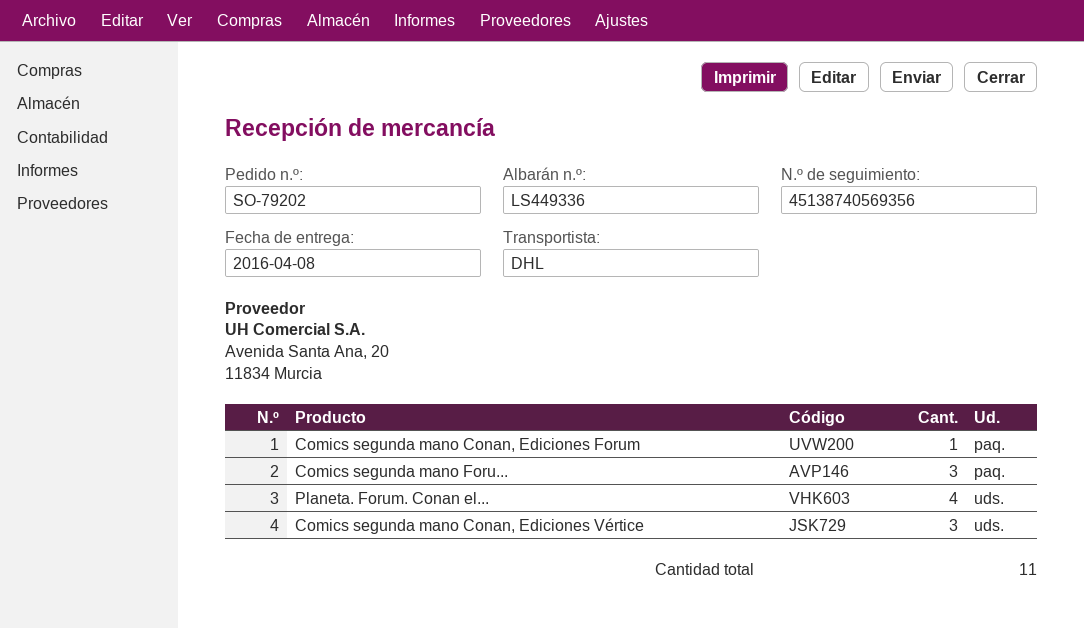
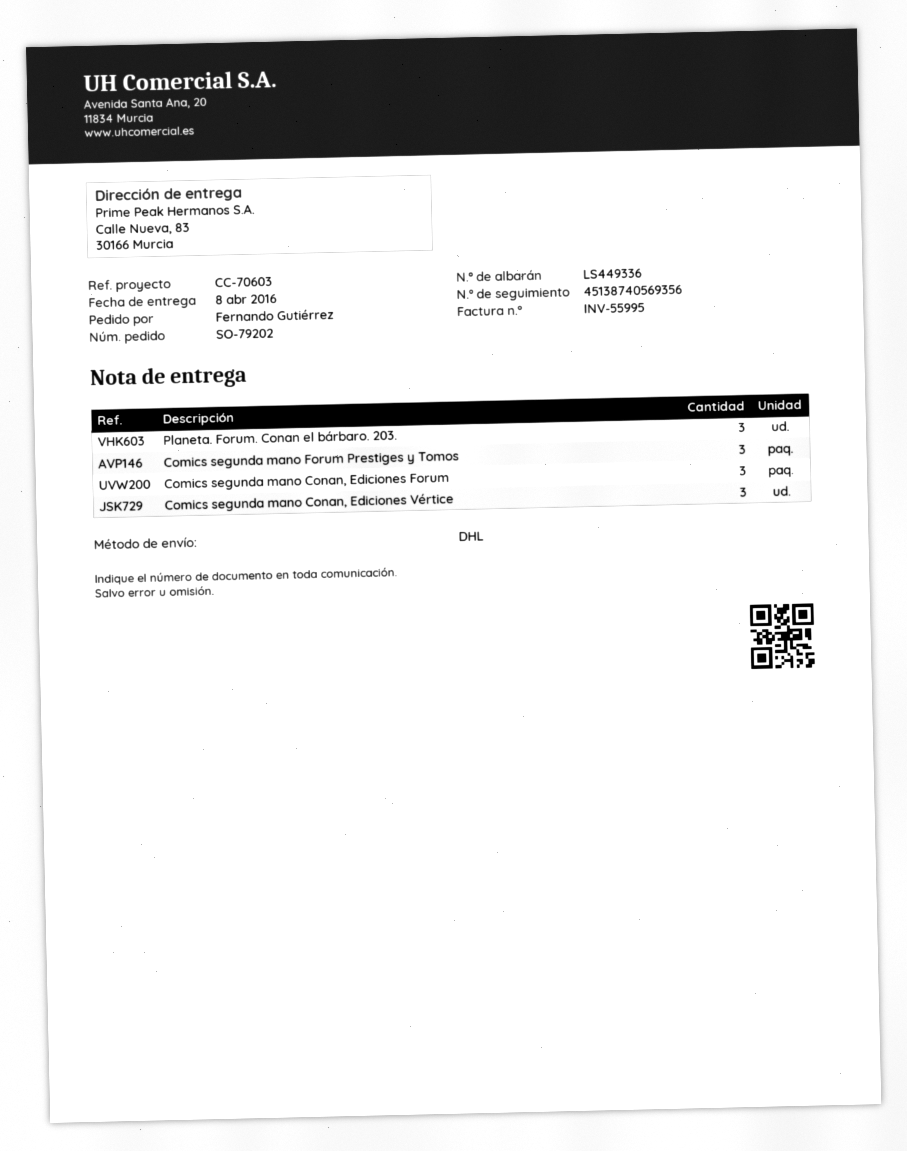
Comics segunda mano Conan, Ediciones Forum: 1 -> 3
Planeta. Forum. Conan el...: 4 -> 3

